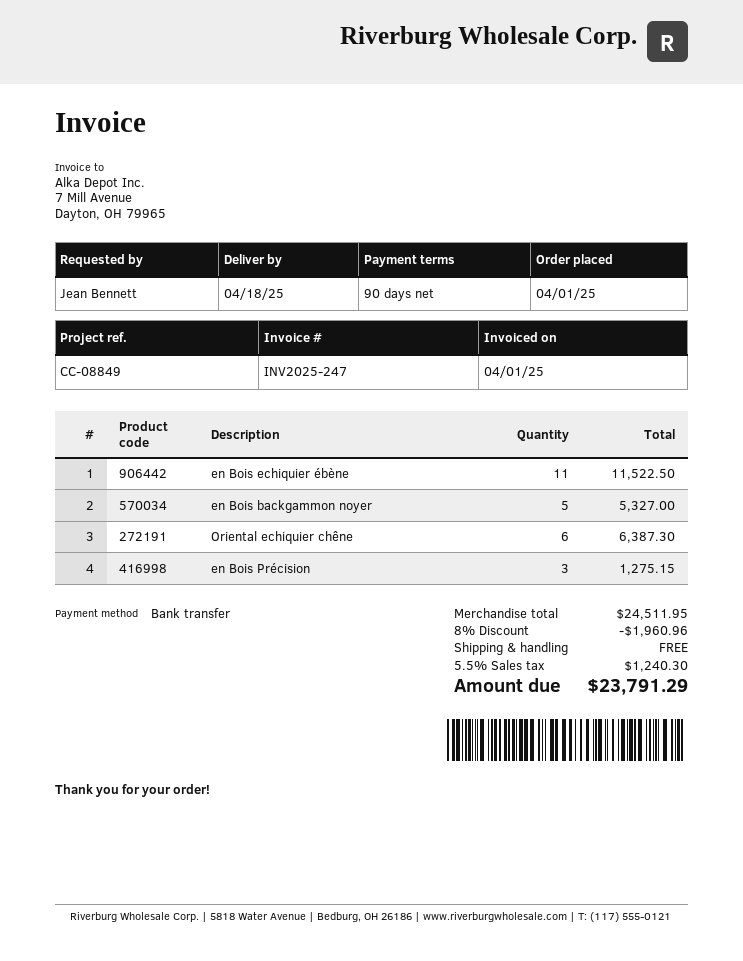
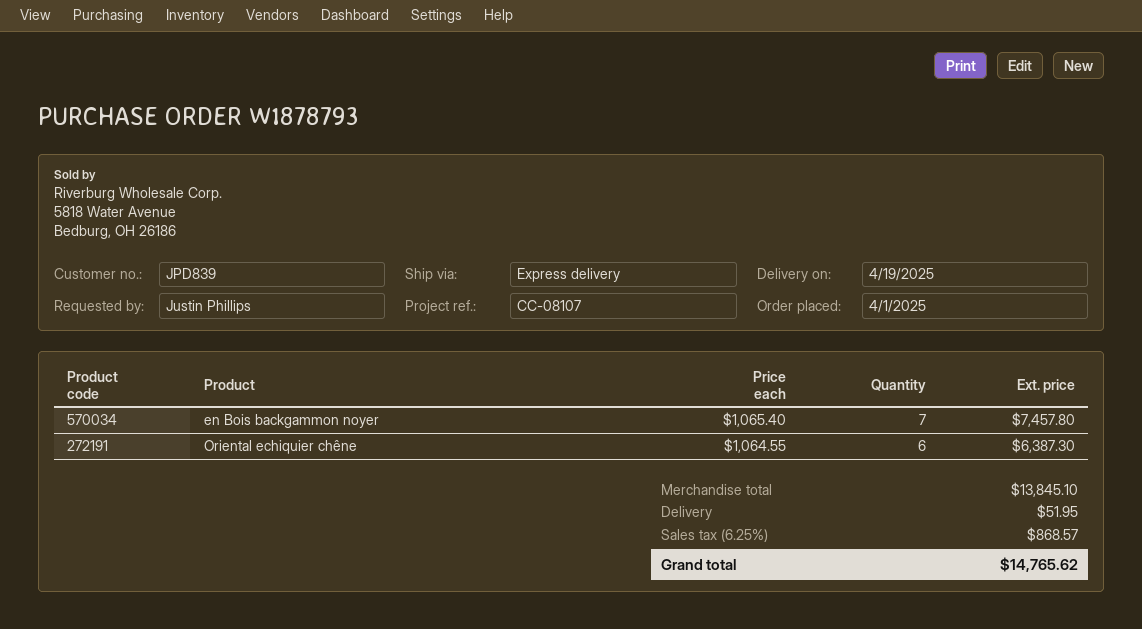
delivery date: 2025-04-18 -> 2025-04-19
reference: CC-08849 -> CC-08107
ordered by: Jean Bennett -> Justin Phillips
en Bois echiquier ébène: 11 for 11522.50 -> none
en Bois backgammon noyer: 5 for 5327.00 -> 7 for 7457.80
en Bois Précision: 3 for 1275.15 -> none
subtotal: 24511.95 -> 13845.10
discount: 8% = 1960.96 -> none
shipping: 0.00 -> 51.95
tax: 5.5% = 1240.30 -> 6.25% = 868.57
total: 23791.29 -> 14765.62

